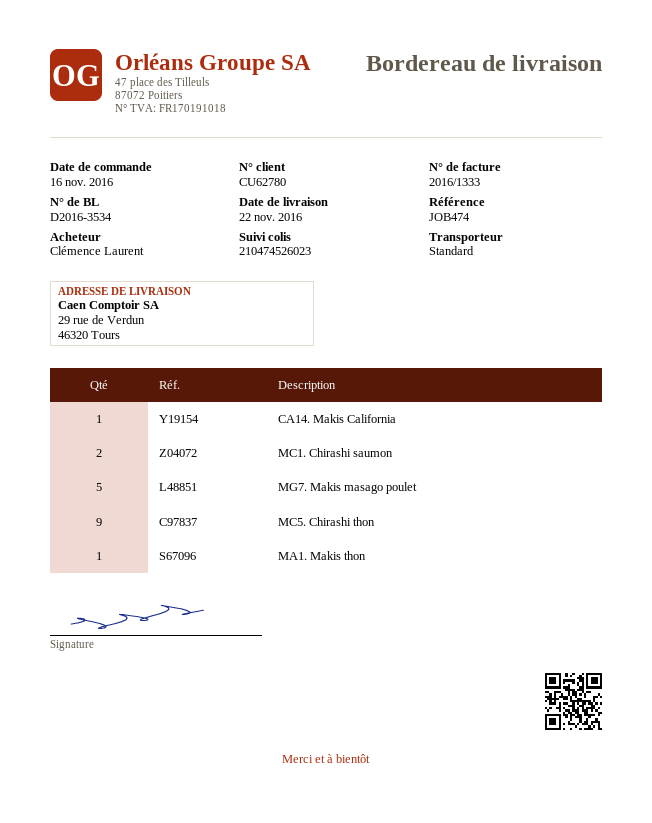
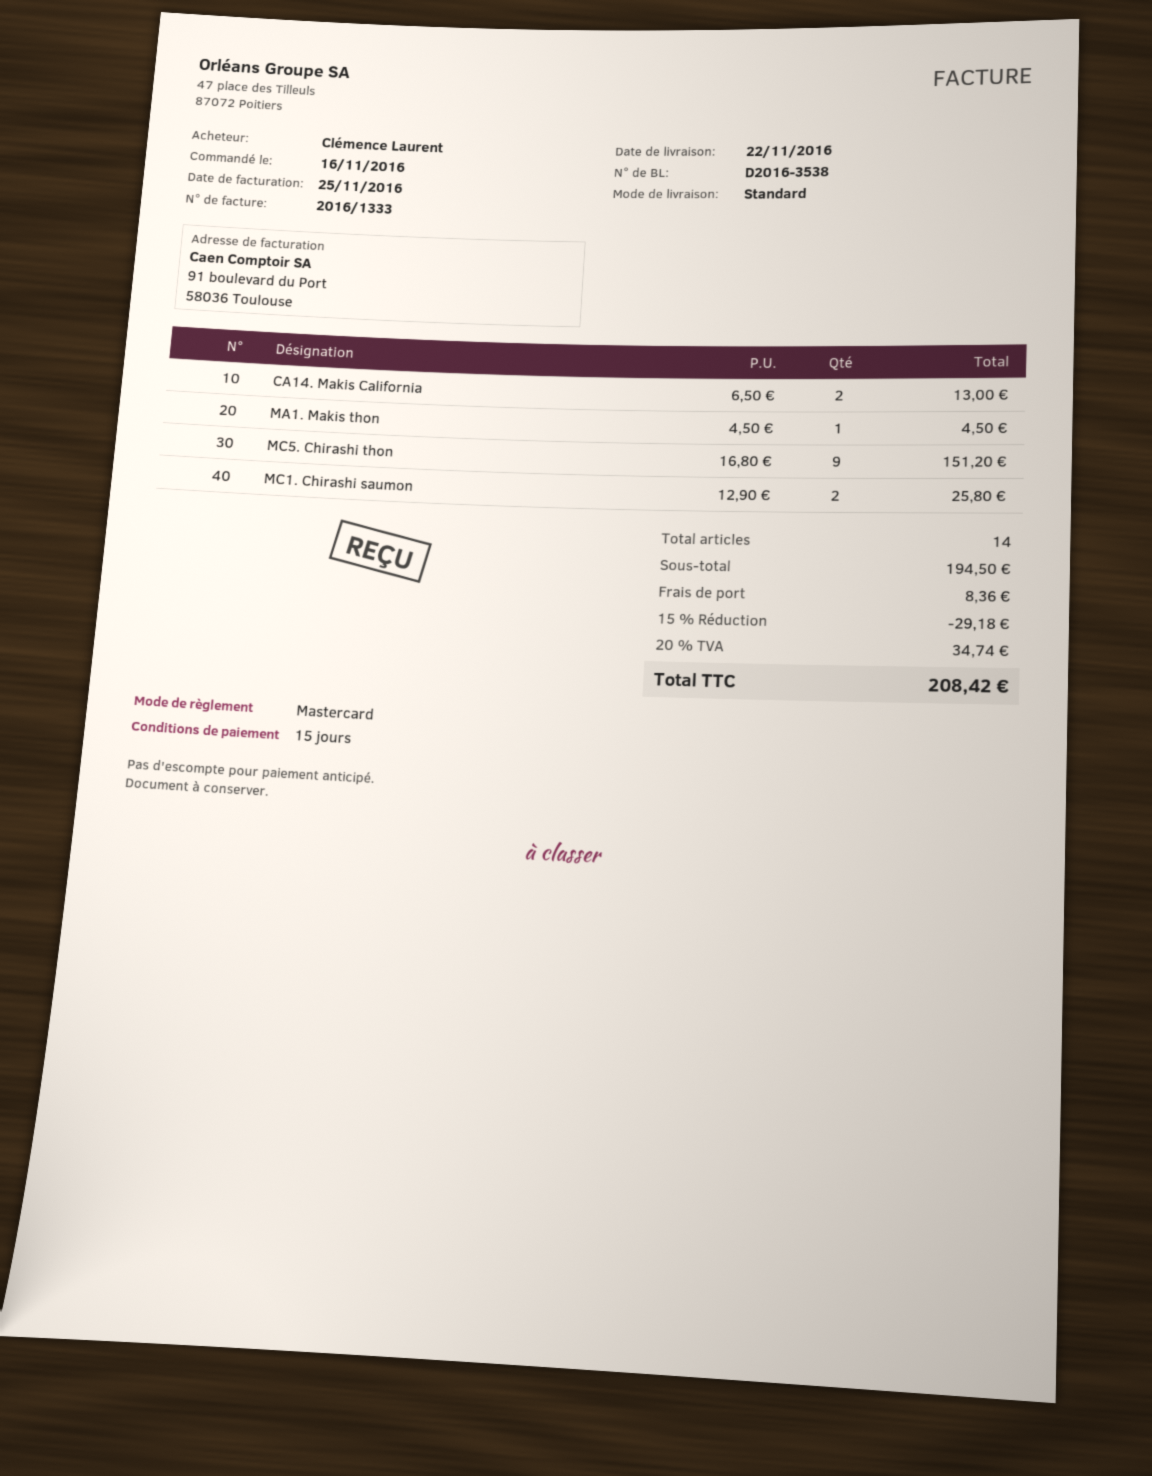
delivery note number: D2016-3534 -> D2016-3538
CA14. Makis California: 1 -> 2
MG7. Makis masago poulet: 5 -> none

